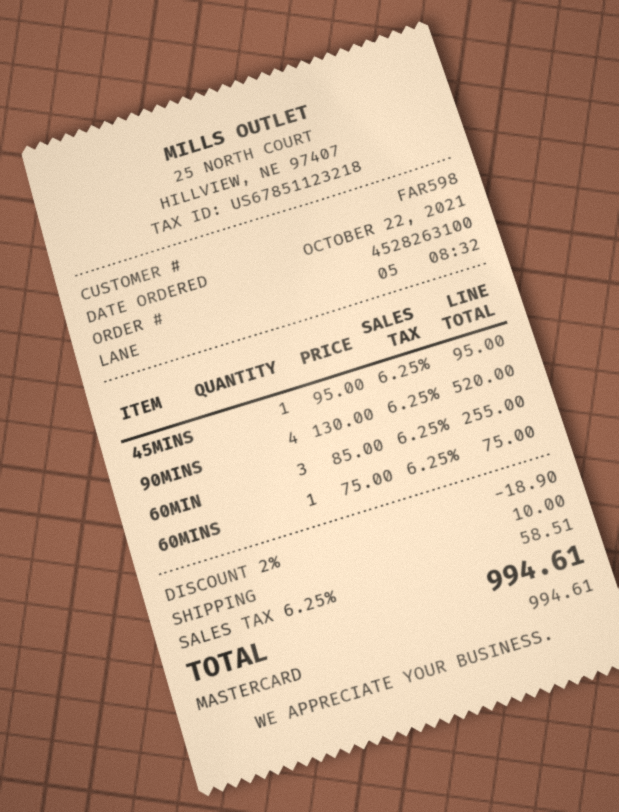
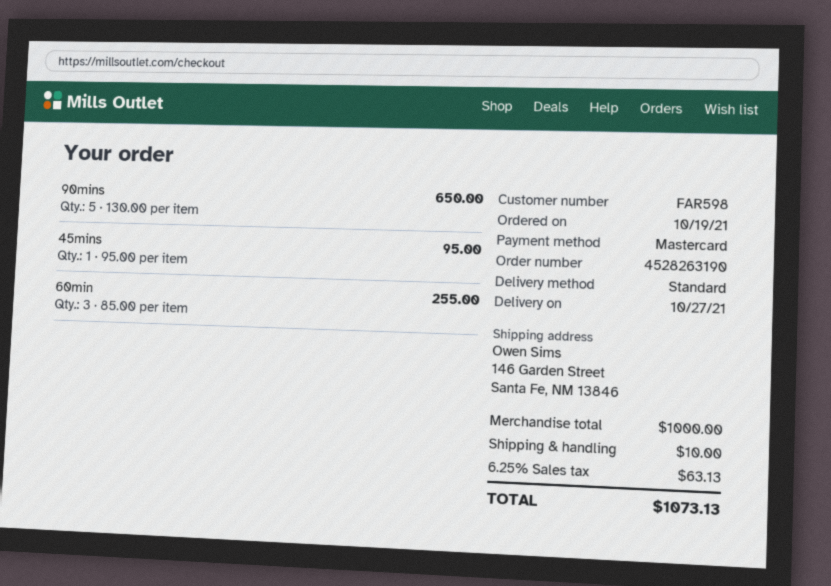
order number: 4528263100 -> 4528263190
order date: 2021-10-22 -> 2021-10-19
90MINS: 4 x 130.00 = 520.00 -> 5 x 130.00 = 650.00
60MINS: 1 x 75.00 = 75.00 -> none
discount: 2% = 18.90 -> none
tax: 6.25% = 58.51 -> 6.25% = 63.13
total: 994.61 -> 1073.13

